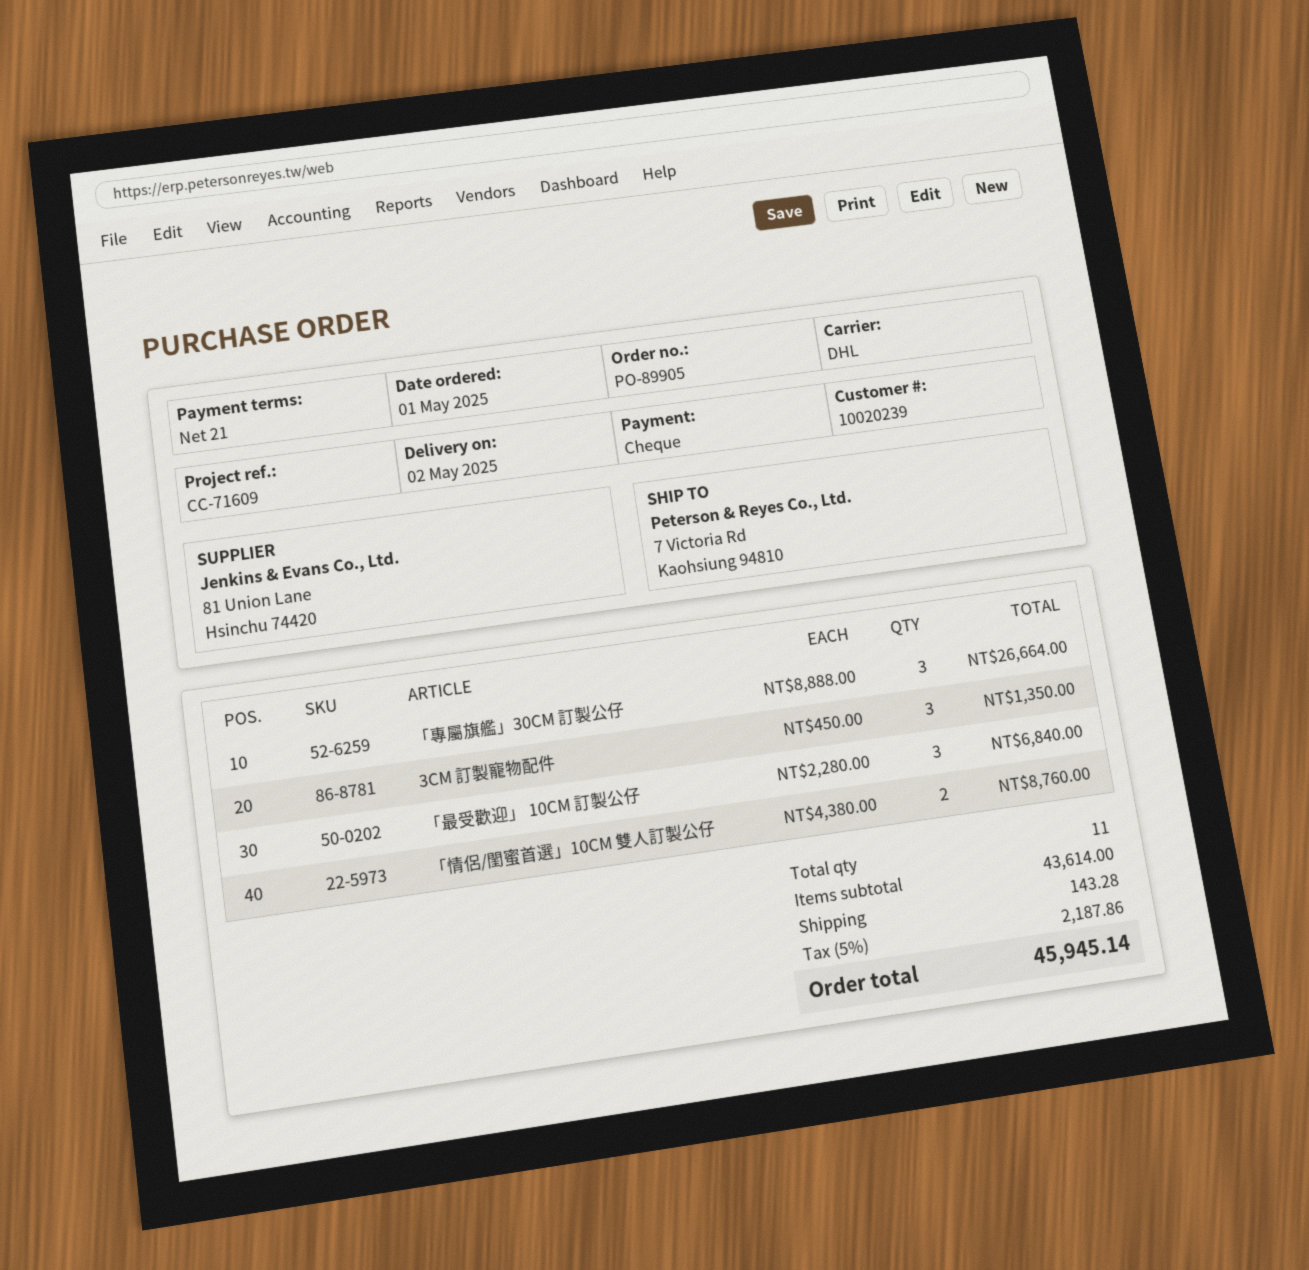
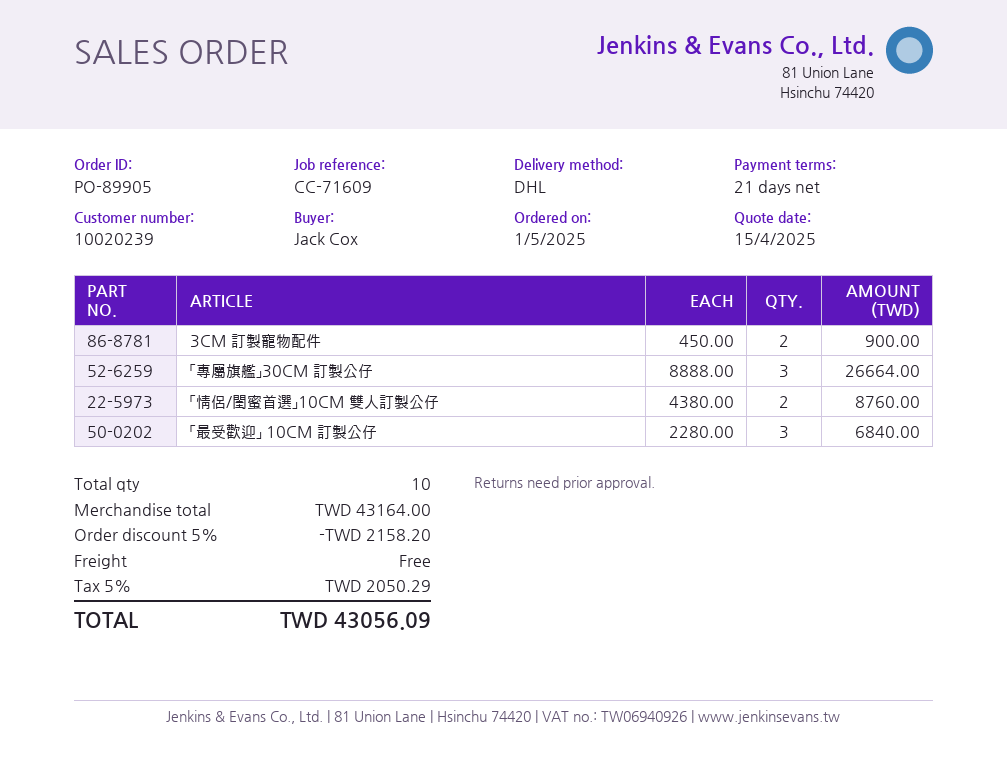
3CM 訂製寵物配件: 3 x 450.00 = 1350.00 -> 2 x 450.00 = 900.00
total quantity: 11 -> 10
subtotal: 43614.00 -> 43164.00
discount: none -> 5% = 2158.20
shipping: 143.28 -> 0.00
tax: 5% = 2187.86 -> 5% = 2050.29
total: 45945.14 -> 43056.09

